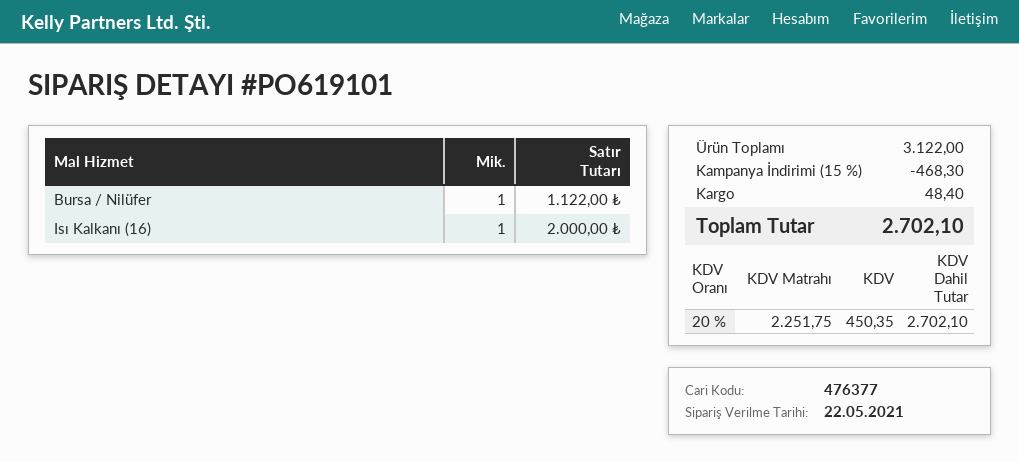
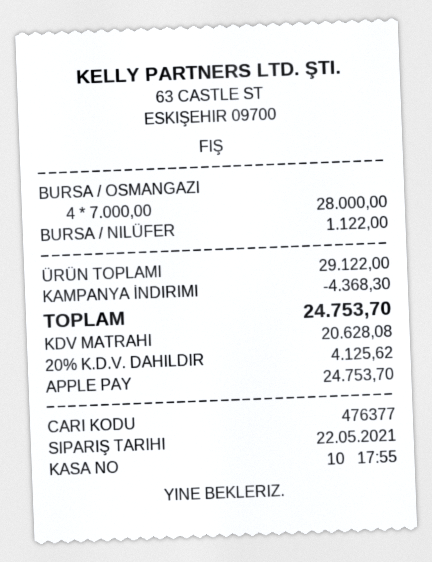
Isı Kalkanı (16): 1 for 2000.00 -> none
BURSA / OSMANGAZI: none -> 4 for 28000.00
subtotal: 3122.00 -> 29122.00
discount: 468.30 -> 4368.30
shipping: 48.40 -> none
net: 2251.75 -> 20628.08
tax: 20% = 450.35 -> 20% = 4125.62
total: 2702.10 -> 24753.70

